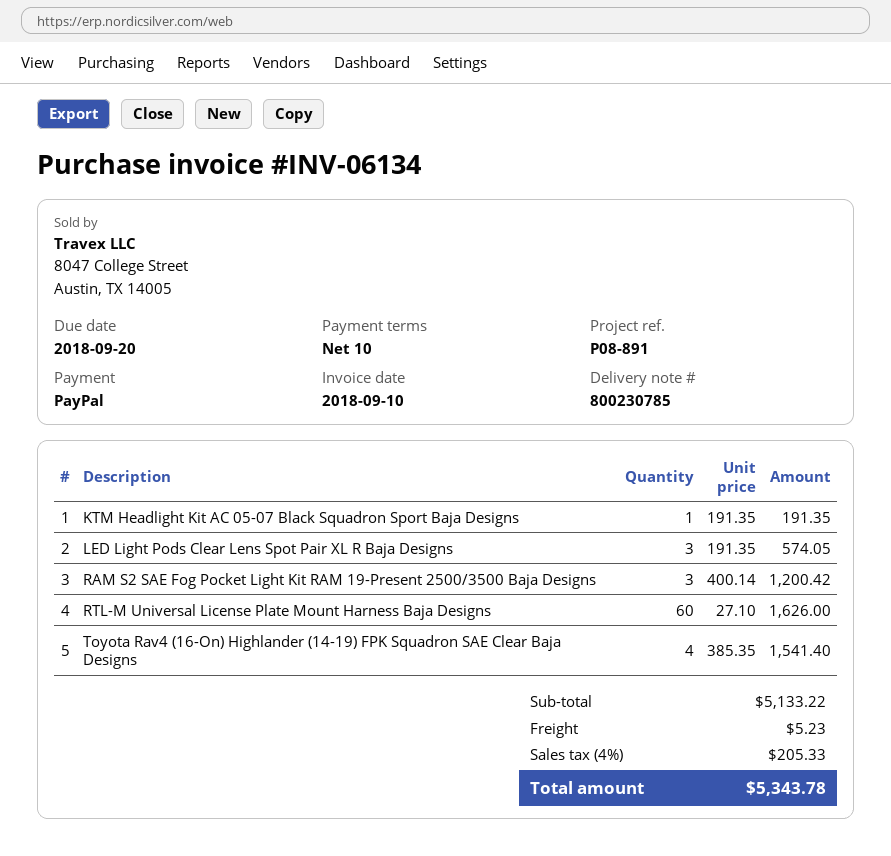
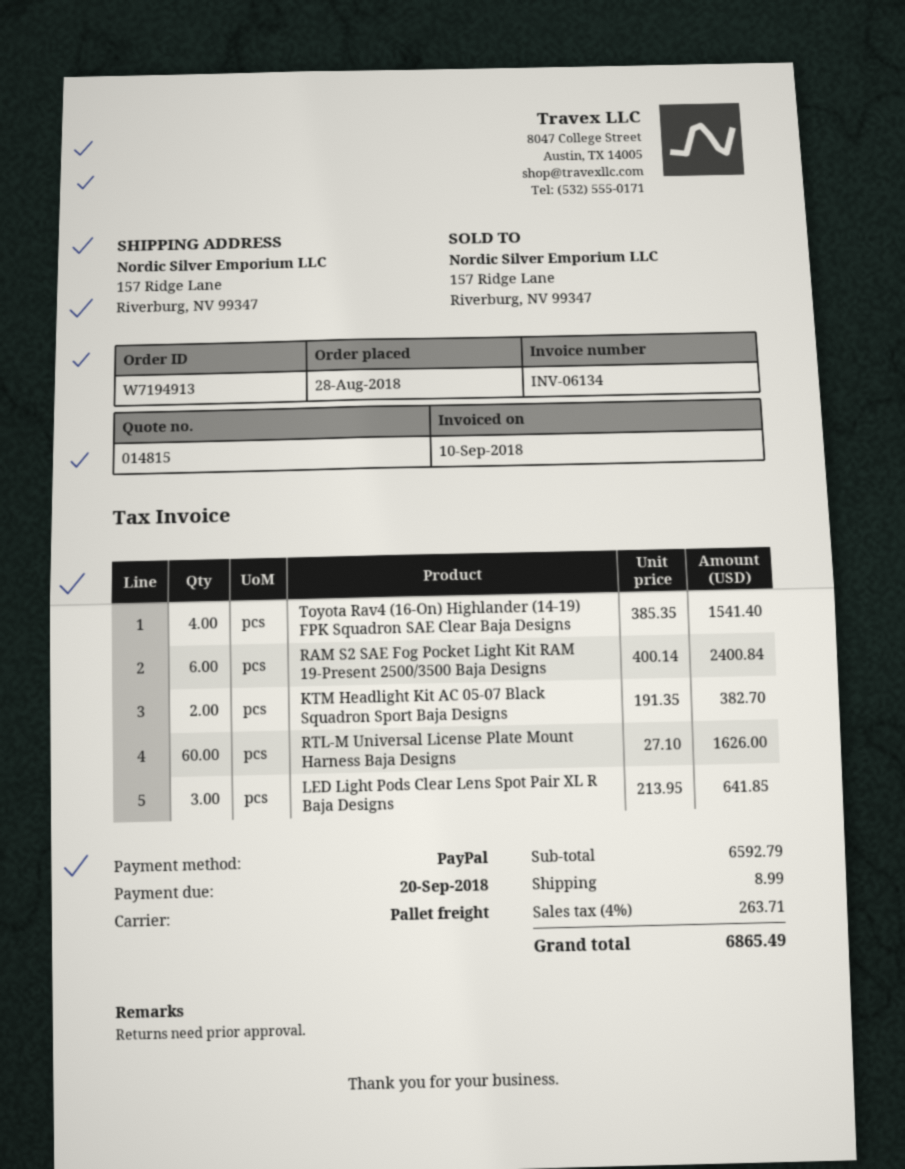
KTM Headlight Kit AC 05-07 Black Squadron Sport Baja Designs: 1 x 191.35 = 191.35 -> 2 x 191.35 = 382.70
LED Light Pods Clear Lens Spot Pair XL R Baja Designs: 3 x 191.35 = 574.05 -> 3 x 213.95 = 641.85
RAM S2 SAE Fog Pocket Light Kit RAM 19-Present 2500/3500 Baja Designs: 3 x 400.14 = 1200.42 -> 6 x 400.14 = 2400.84
subtotal: 5133.22 -> 6592.79
shipping: 5.23 -> 8.99
tax: 4% = 205.33 -> 4% = 263.71
total: 5343.78 -> 6865.49

